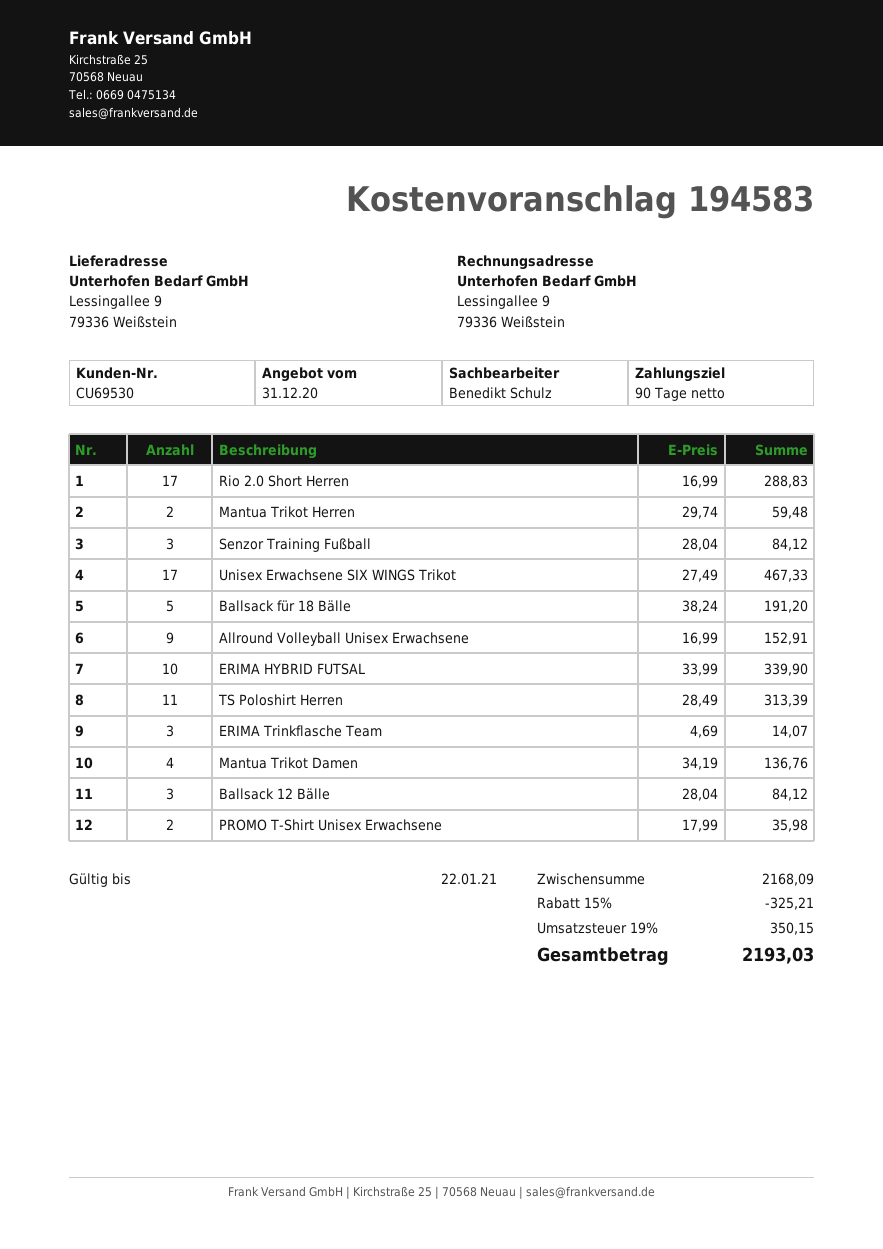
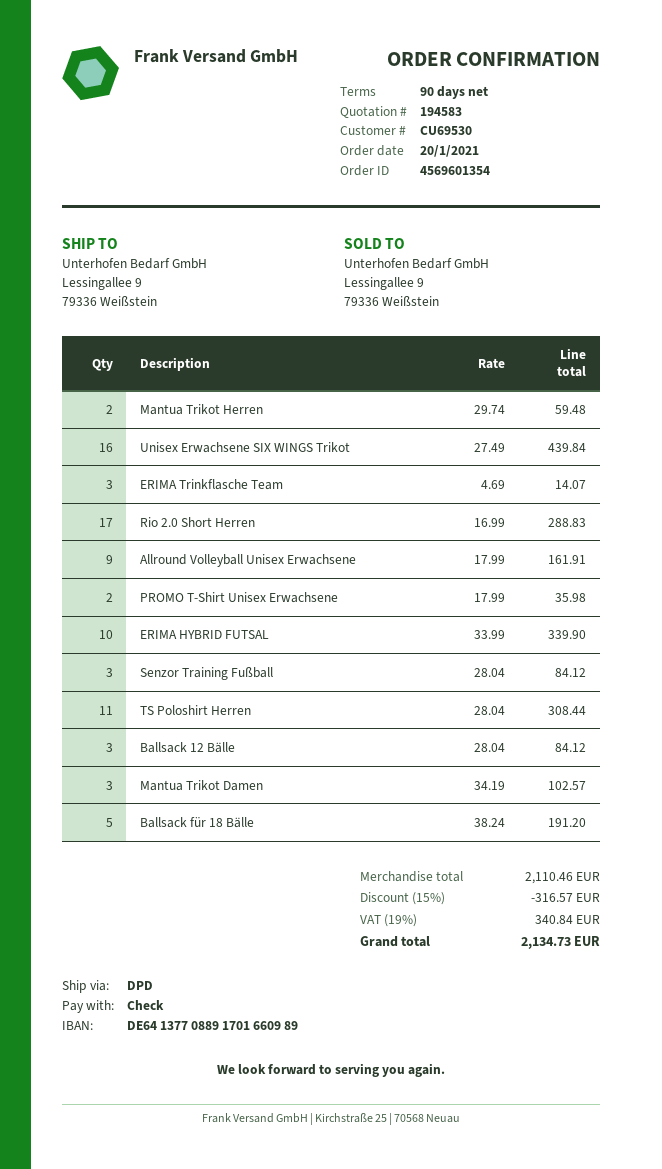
Unisex Erwachsene SIX WINGS Trikot: 17 x 27.49 = 467.33 -> 16 x 27.49 = 439.84
Allround Volleyball Unisex Erwachsene: 9 x 16.99 = 152.91 -> 9 x 17.99 = 161.91
TS Poloshirt Herren: 11 x 28.49 = 313.39 -> 11 x 28.04 = 308.44
Mantua Trikot Damen: 4 x 34.19 = 136.76 -> 3 x 34.19 = 102.57
subtotal: 2168.09 -> 2110.46
discount: 15% = 325.21 -> 15% = 316.57
tax: 19% = 350.15 -> 19% = 340.84
total: 2193.03 -> 2134.73

